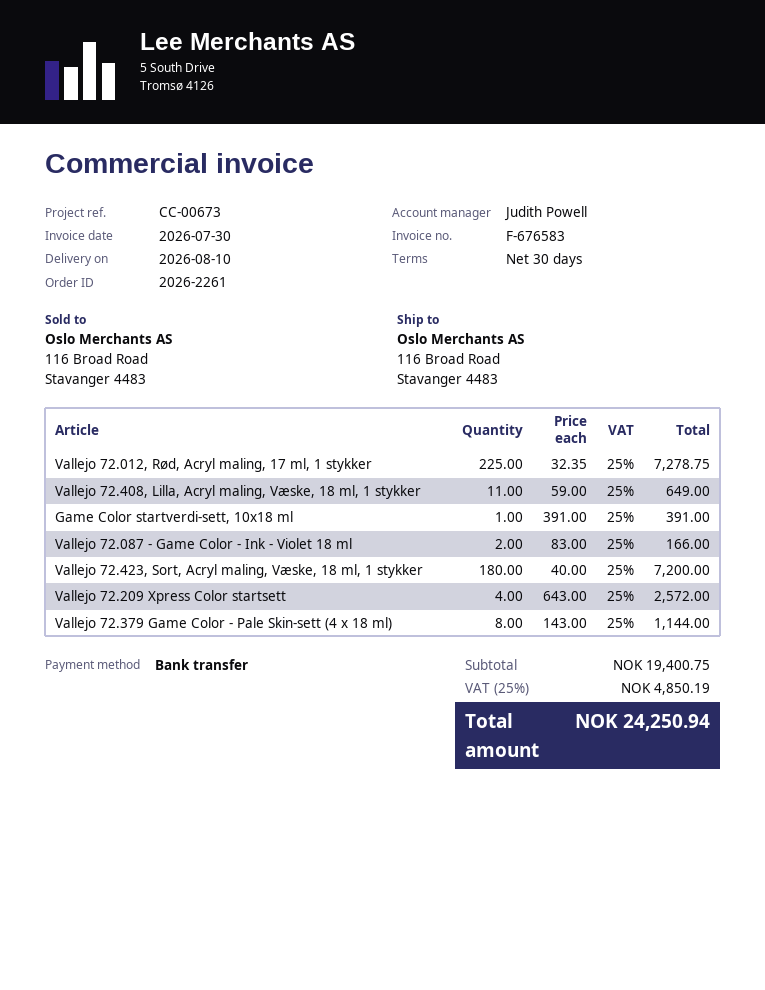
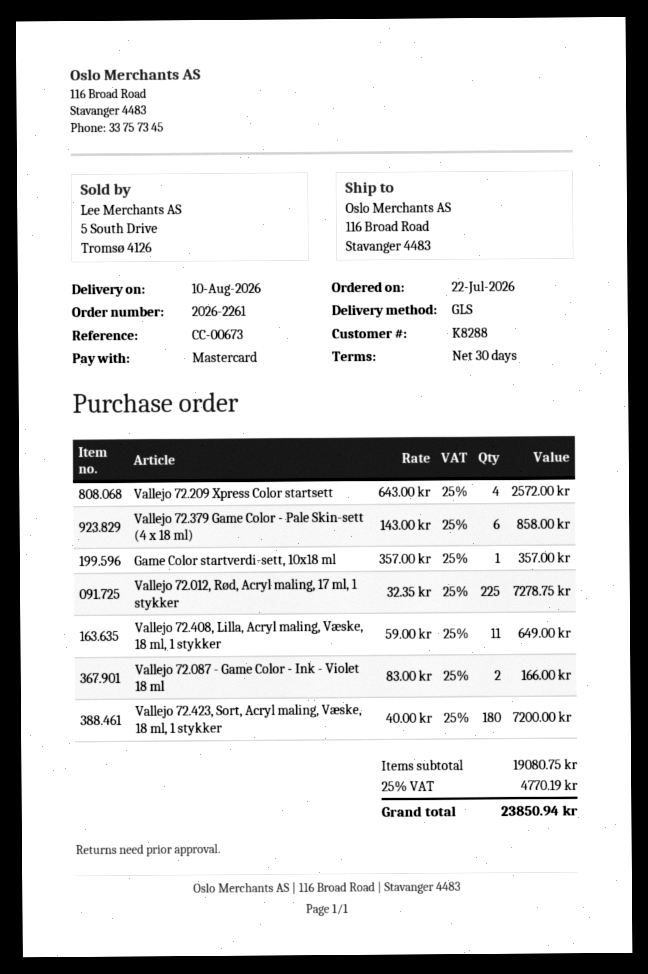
payment method: bank transfer -> Mastercard
Game Color startverdi-sett, 10x18 ml: 1 x 391.00 = 391.00 -> 1 x 357.00 = 357.00
Vallejo 72.379 Game Color - Pale Skin-sett (4 x 18 ml): 8 x 143.00 = 1144.00 -> 6 x 143.00 = 858.00
subtotal: 19400.75 -> 19080.75
tax: 25% = 4850.19 -> 25% = 4770.19
total: 24250.94 -> 23850.94

